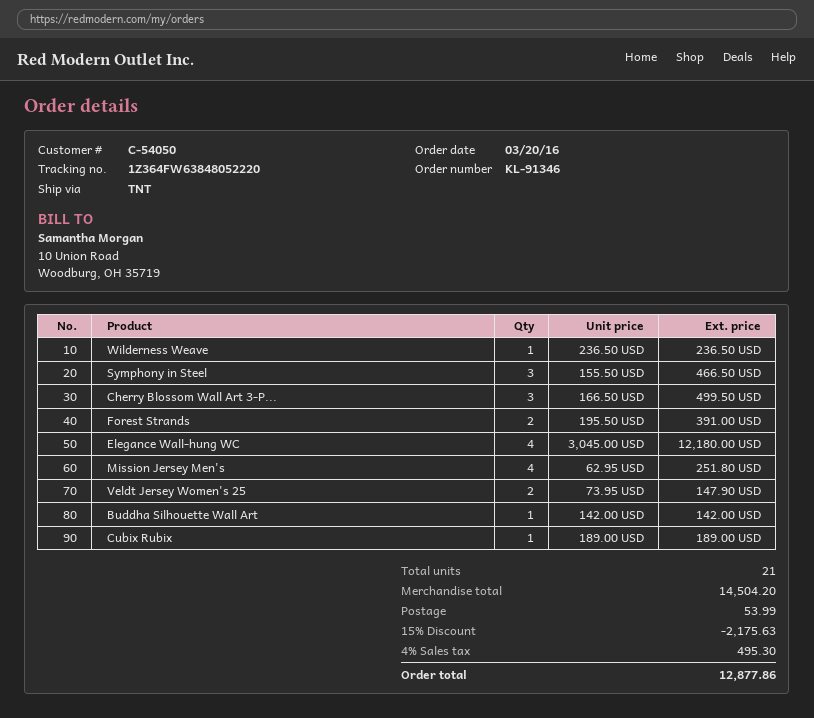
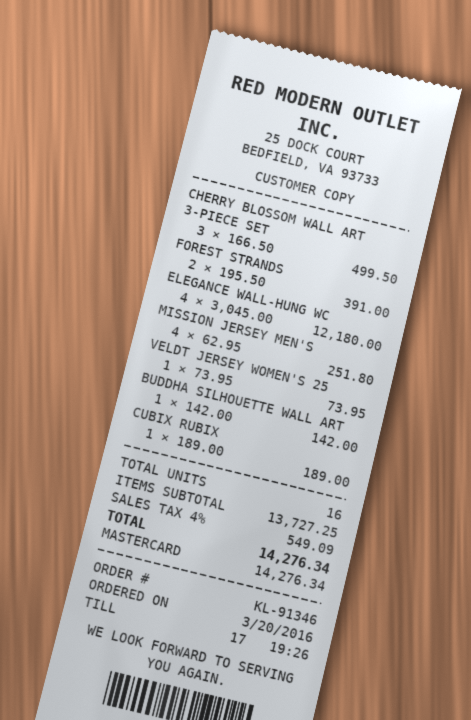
Wilderness Weave: 1 x 236.50 = 236.50 -> none
Symphony in Steel: 3 x 155.50 = 466.50 -> none
Veldt Jersey Women's 25: 2 x 73.95 = 147.90 -> 1 x 73.95 = 73.95
total quantity: 21 -> 16
subtotal: 14504.20 -> 13727.25
discount: 15% = 2175.63 -> none
shipping: 53.99 -> none
tax: 4% = 495.30 -> 4% = 549.09
total: 12877.86 -> 14276.34

